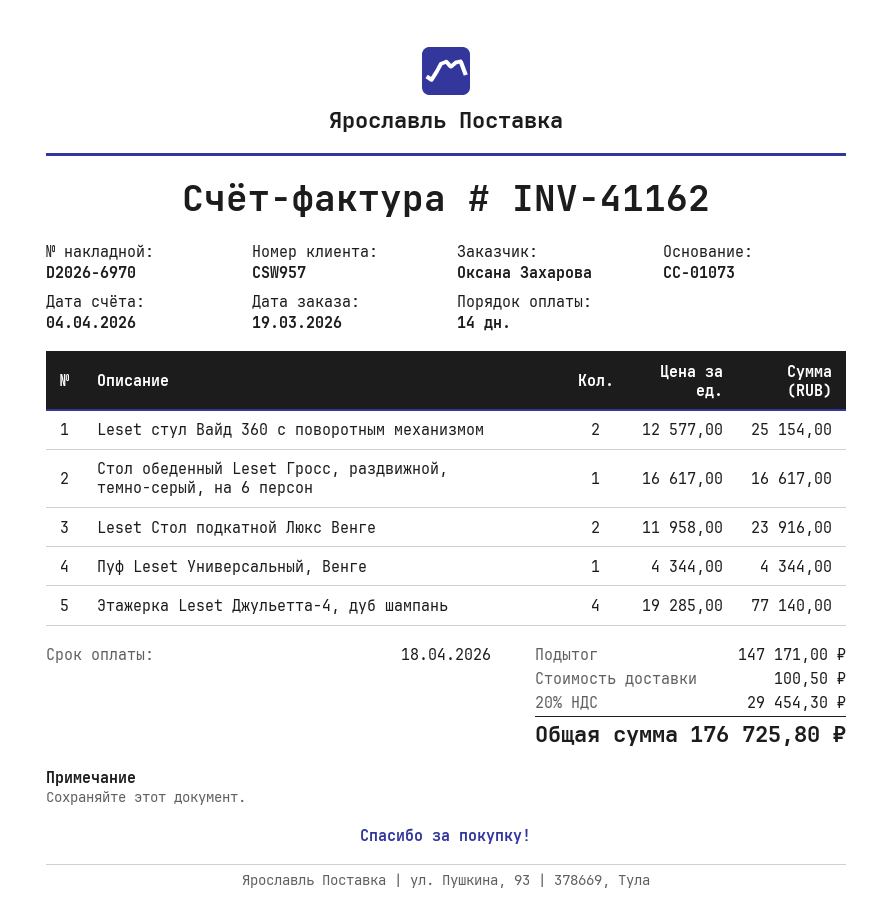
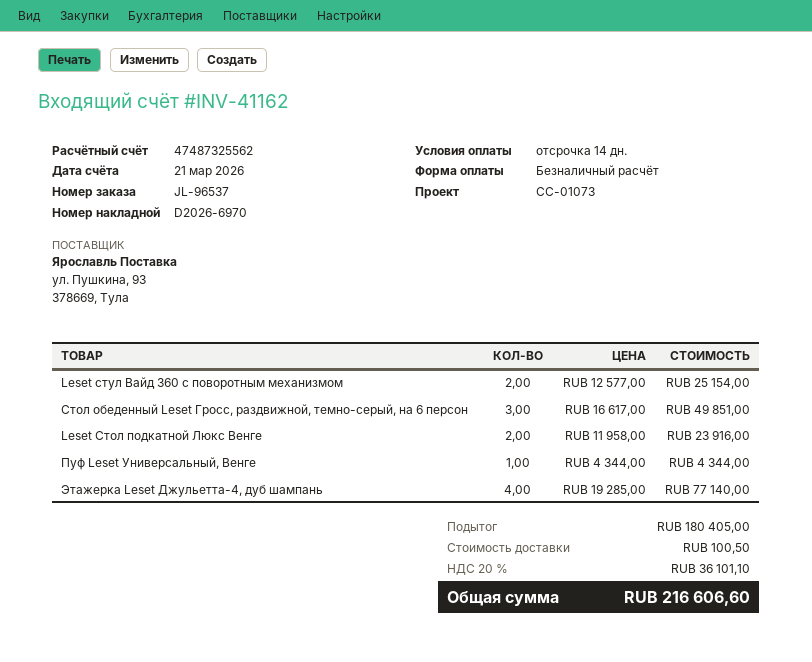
invoice date: 2026-04-04 -> 2026-03-21
Стол обеденный Leset Гросс, раздвижной, темно-серый, на 6 персон: 1 x 16617.00 = 16617.00 -> 3 x 16617.00 = 49851.00
subtotal: 147171.00 -> 180405.00
tax: 20% = 29454.30 -> 20% = 36101.10
total: 176725.80 -> 216606.60

